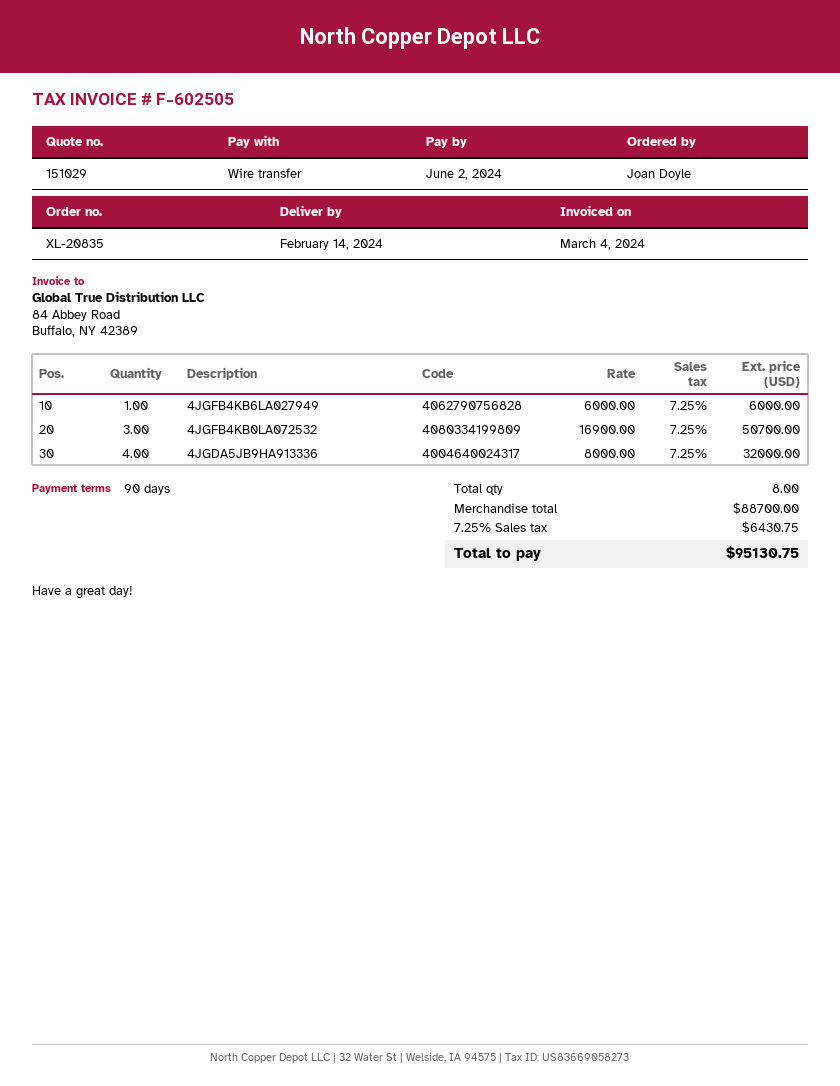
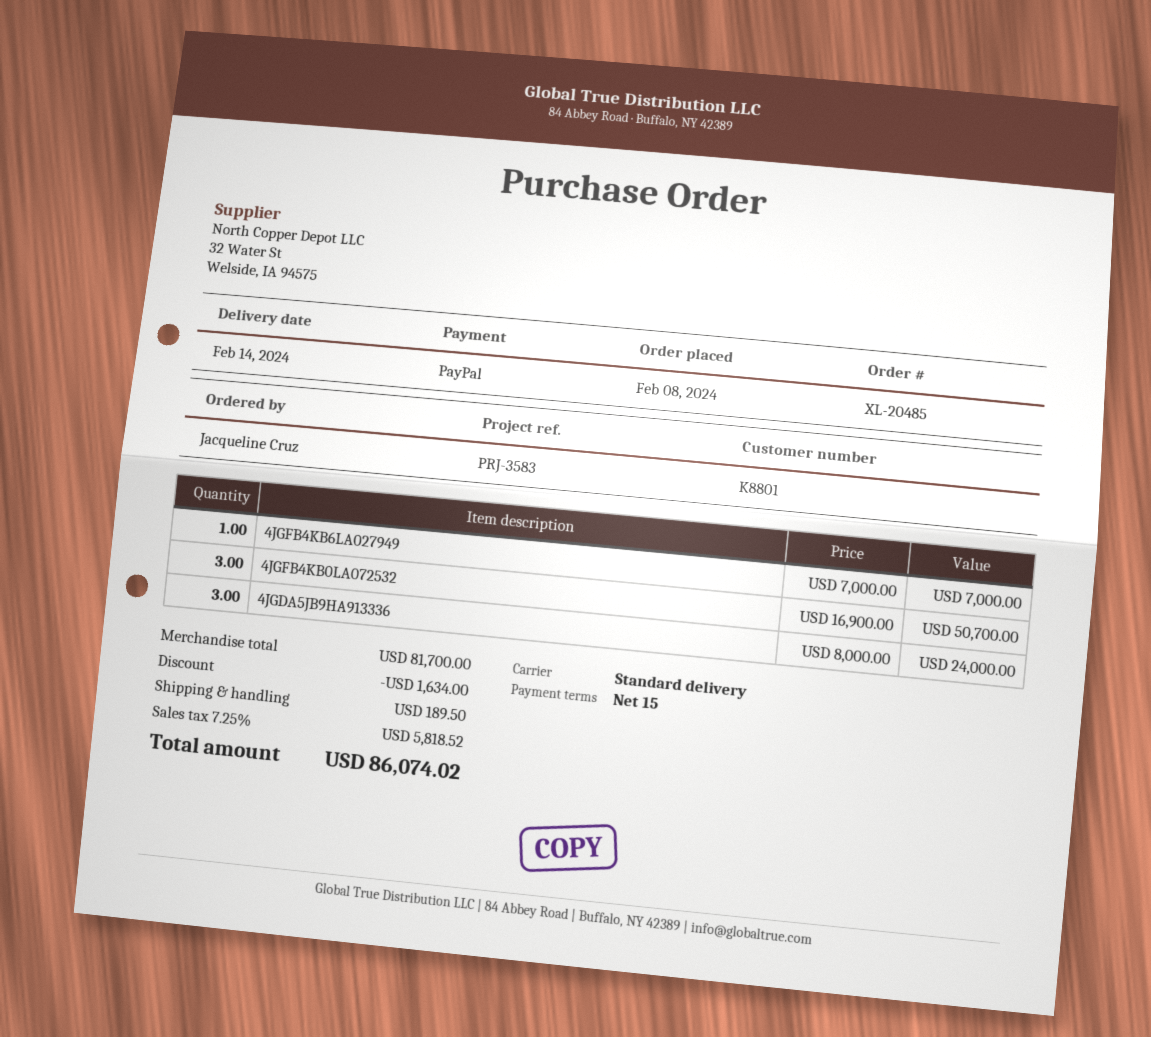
order number: XL-20835 -> XL-20485
payment terms: 90 days -> 15 days
ordered by: Joan Doyle -> Jacqueline Cruz
payment method: bank transfer -> PayPal
4JGFB4KB6LA027949: 1 x 6000.00 = 6000.00 -> 1 x 7000.00 = 7000.00
4JGDA5JB9HA913336: 4 x 8000.00 = 32000.00 -> 3 x 8000.00 = 24000.00
subtotal: 88700.00 -> 81700.00
discount: none -> 1634.00
shipping: none -> 189.50
tax: 7.25% = 6430.75 -> 7.25% = 5818.52
total: 95130.75 -> 86074.02

